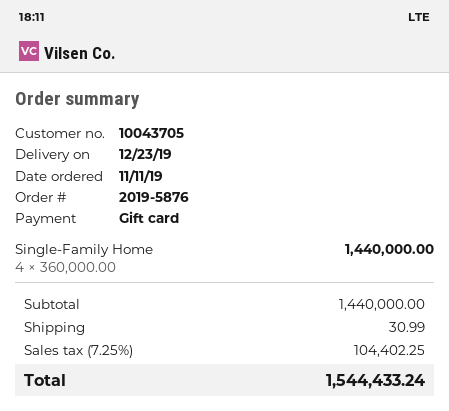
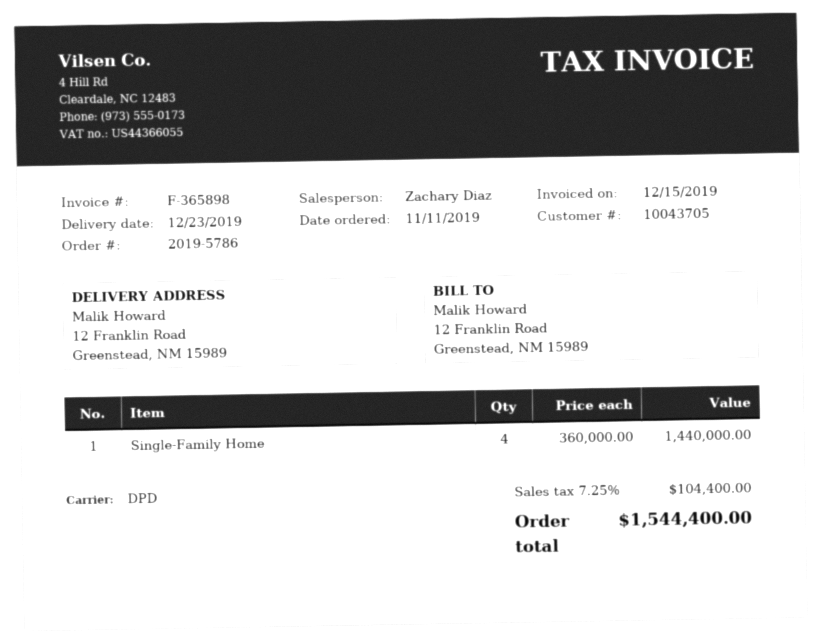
order number: 2019-5876 -> 2019-5786
shipping: 30.99 -> none
tax: 7.25% = 104402.25 -> 7.25% = 104400.00
total: 1544433.24 -> 1544400.00

